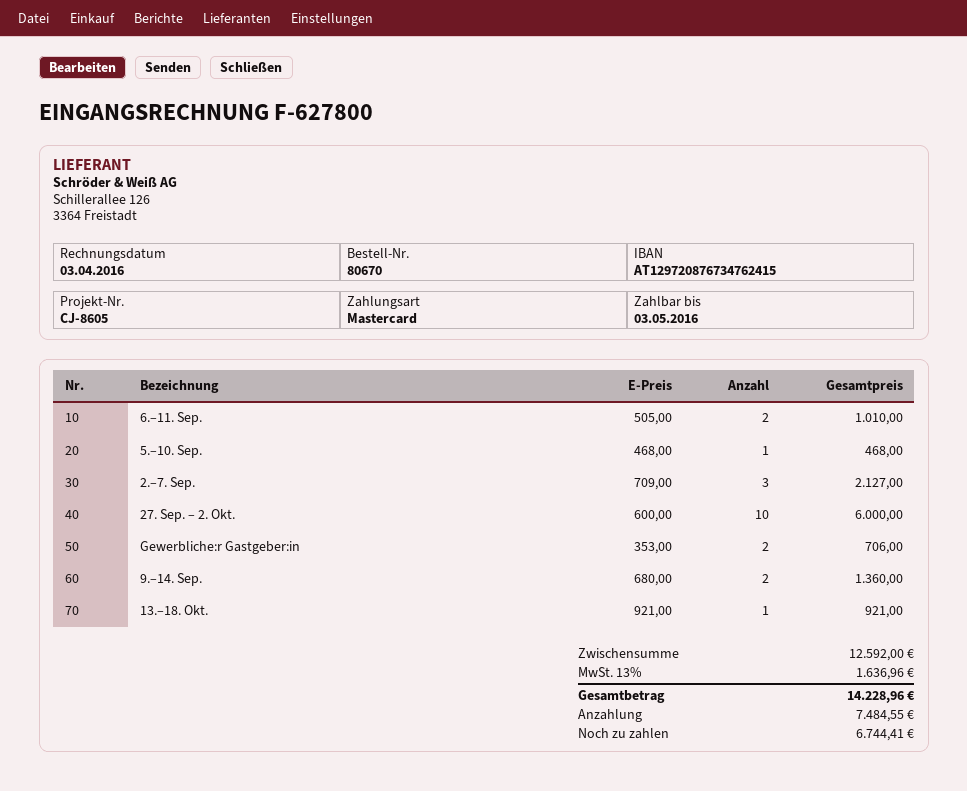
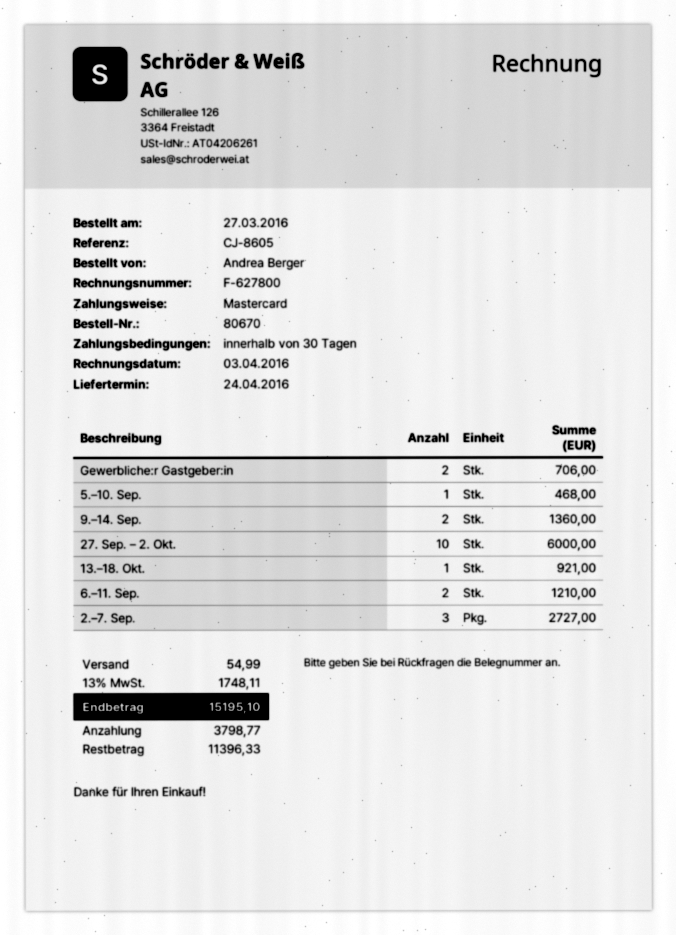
6.–11. Sep.: 2 for 1010.00 -> 2 for 1210.00
2.–7. Sep.: 3 for 2127.00 -> 3 for 2727.00
shipping: none -> 54.99
tax: 13% = 1636.96 -> 13% = 1748.11
total: 14228.96 -> 15195.10
deposit: 7484.55 -> 3798.77
balance: 6744.41 -> 11396.33

